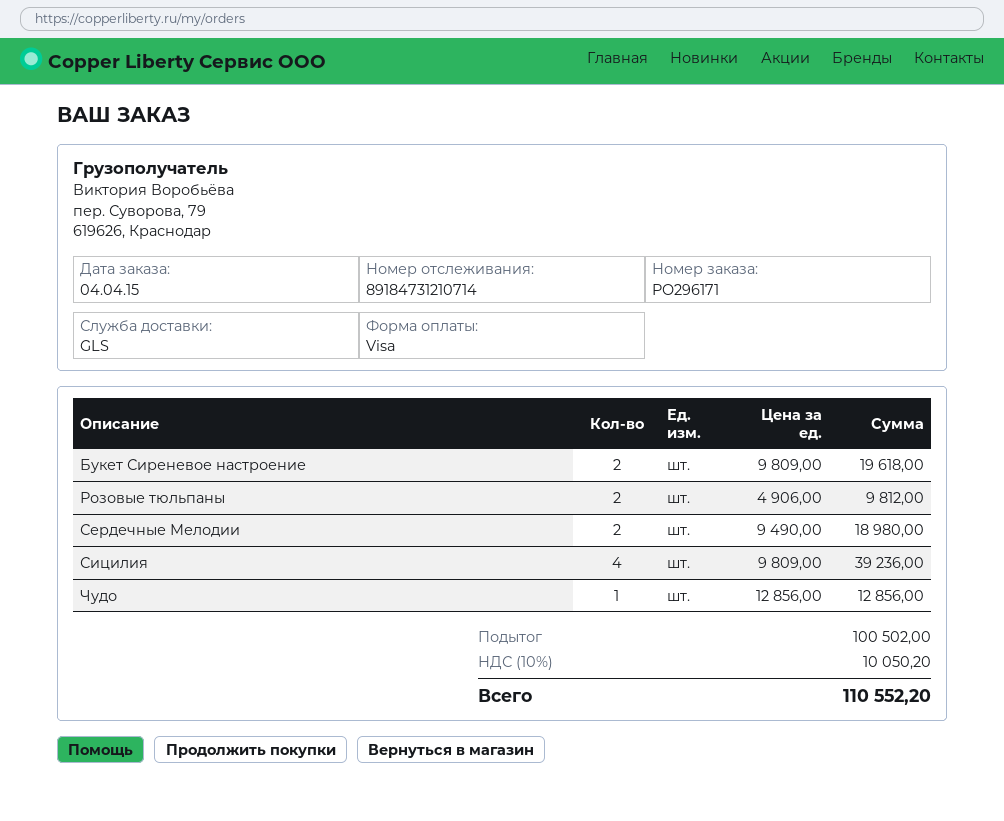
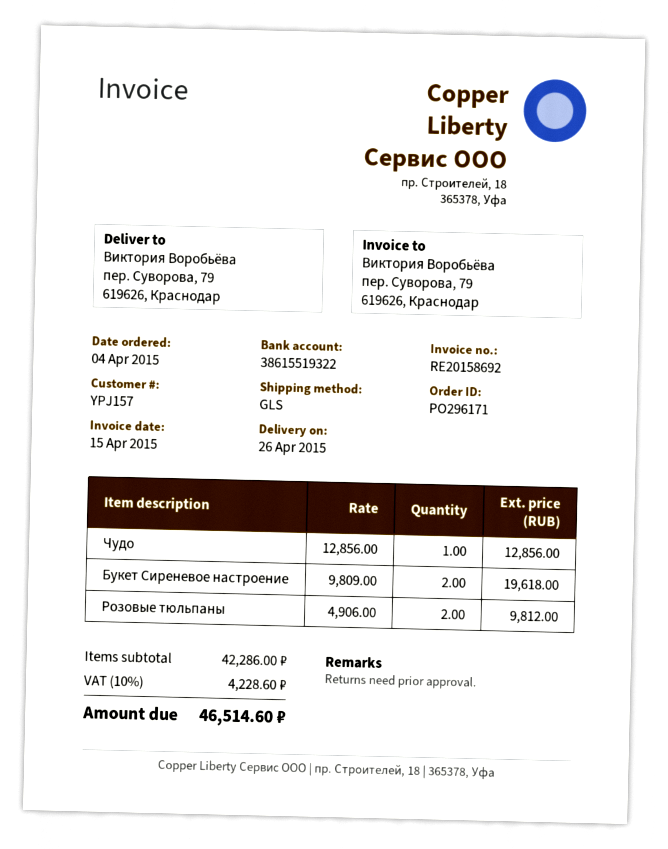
Сердечные Мелодии: 2 x 9490.00 = 18980.00 -> none
Сицилия: 4 x 9809.00 = 39236.00 -> none
subtotal: 100502.00 -> 42286.00
tax: 10% = 10050.20 -> 10% = 4228.60
total: 110552.20 -> 46514.60

